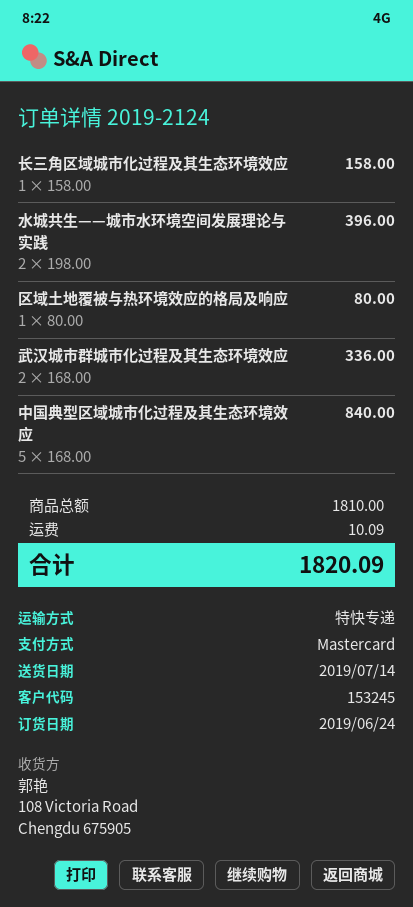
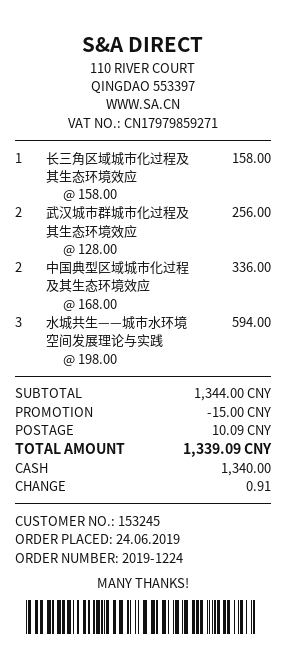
order number: 2019-2124 -> 2019-1224
payment method: Mastercard -> cash
水城共生——城市水环境空间发展理论与实践: 2 x 198.00 = 396.00 -> 3 x 198.00 = 594.00
区域土地覆被与热环境效应的格局及响应: 1 x 80.00 = 80.00 -> none
武汉城市群城市化过程及其生态环境效应: 2 x 168.00 = 336.00 -> 2 x 128.00 = 256.00
中国典型区域城市化过程及其生态环境效应: 5 x 168.00 = 840.00 -> 2 x 168.00 = 336.00
subtotal: 1810.00 -> 1344.00
discount: none -> 15.00
total: 1820.09 -> 1339.09

